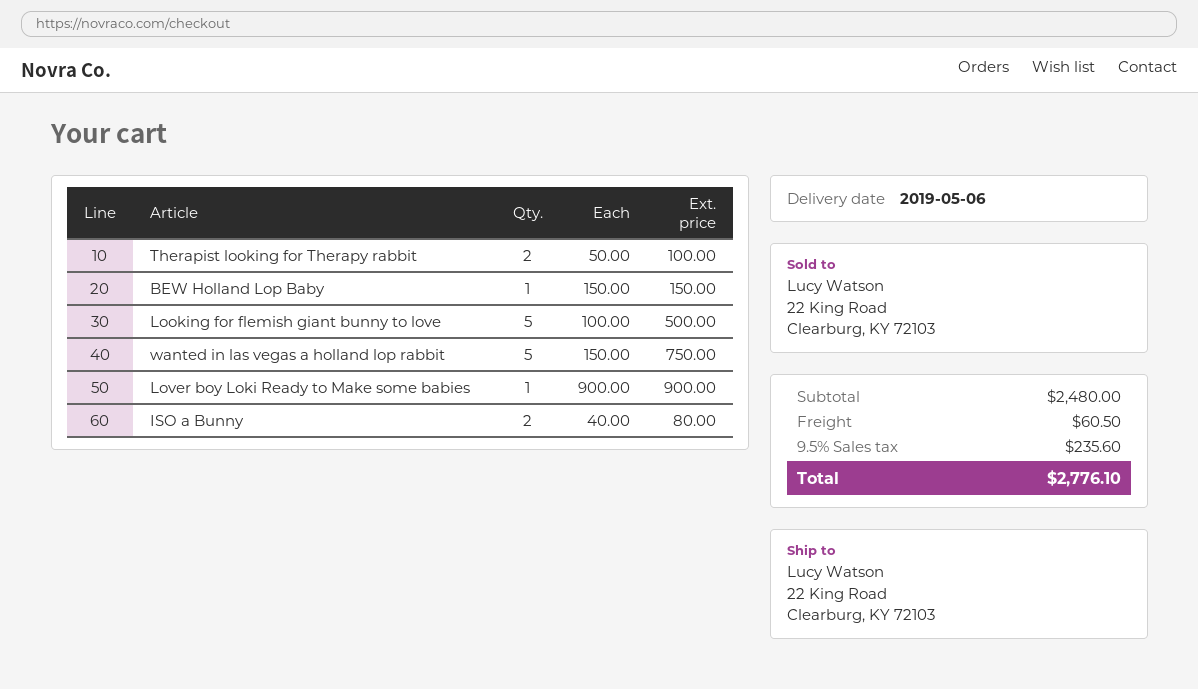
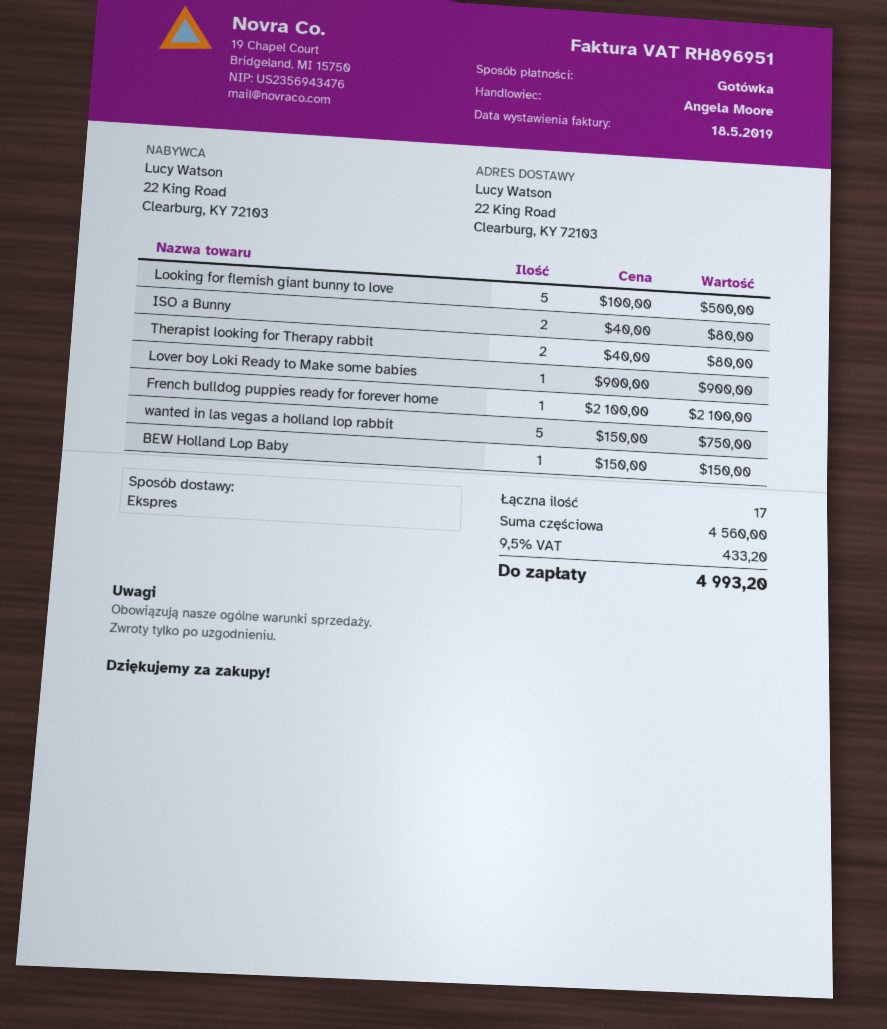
Therapist looking for Therapy rabbit: 2 x 50.00 = 100.00 -> 2 x 40.00 = 80.00
French bulldog puppies ready for forever home: none -> 1 x 2100.00 = 2100.00
subtotal: 2480.00 -> 4560.00
shipping: 60.50 -> none
tax: 9.5% = 235.60 -> 9.5% = 433.20
total: 2776.10 -> 4993.20

